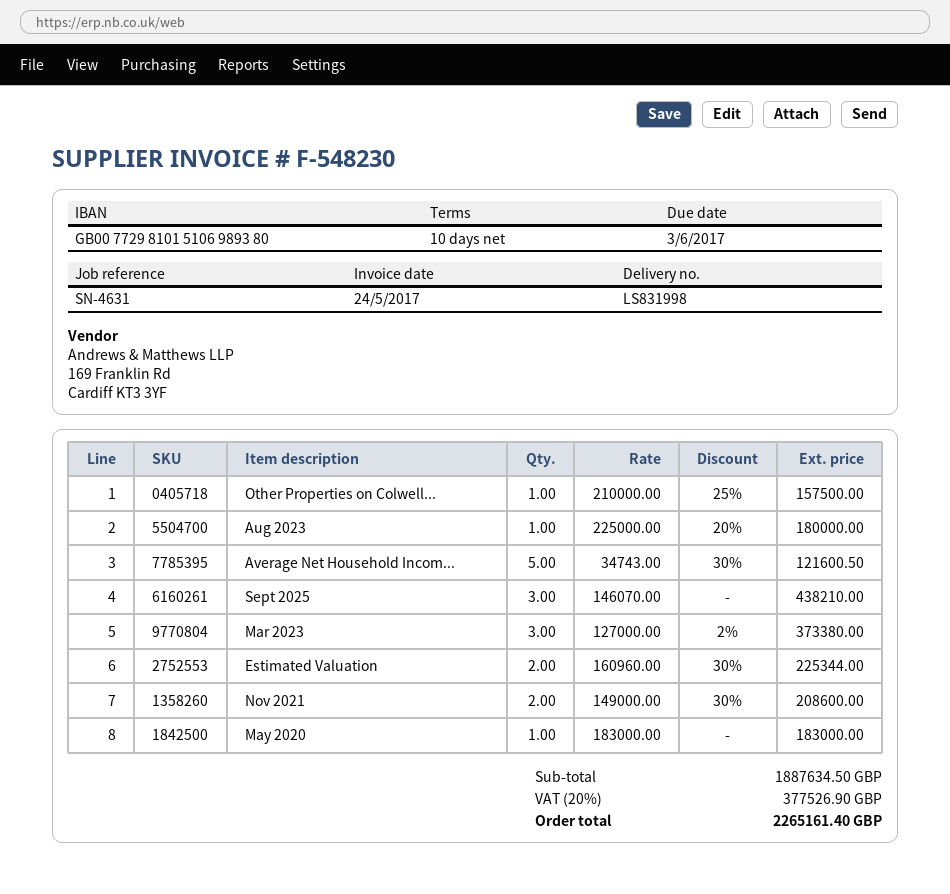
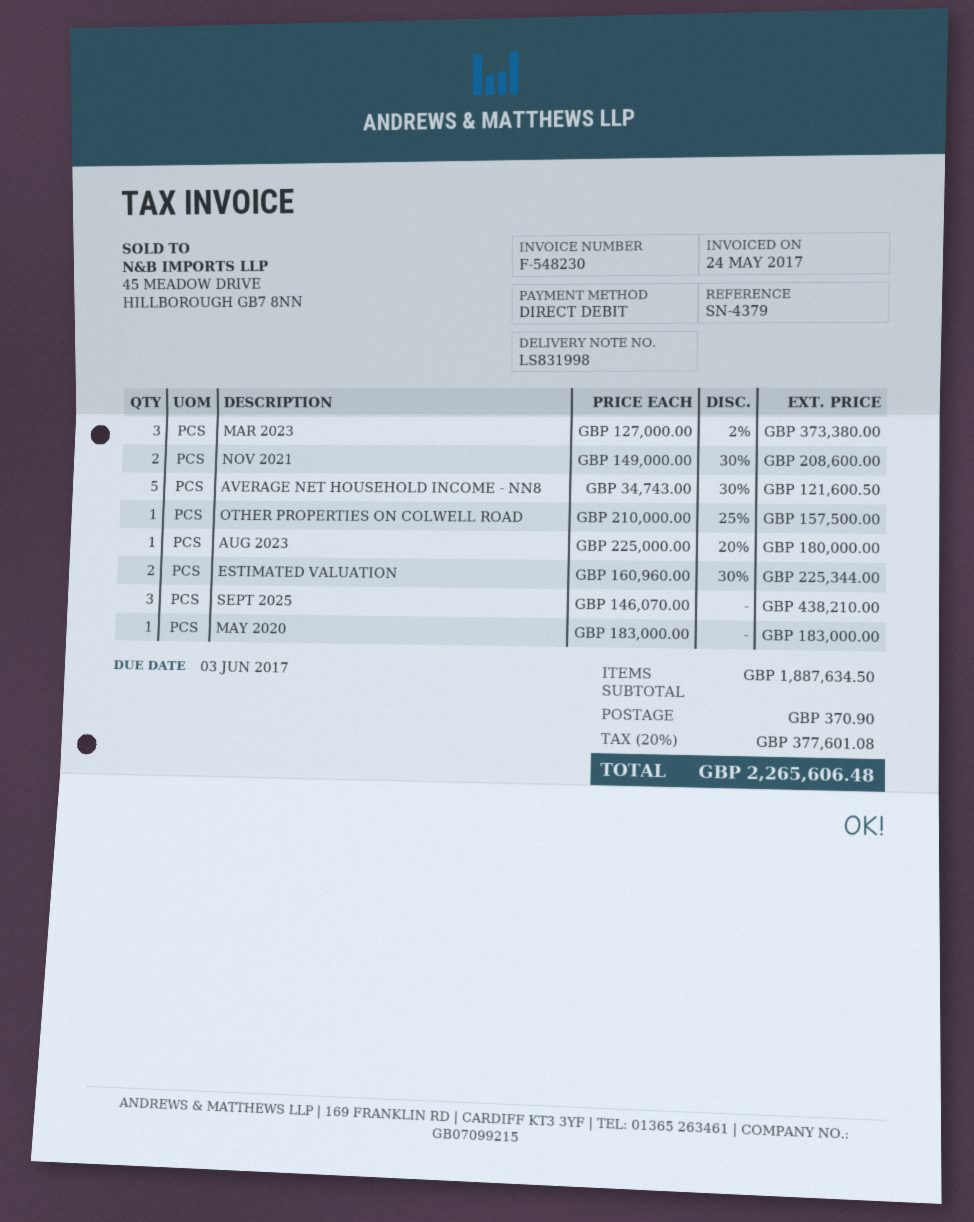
reference: SN-4631 -> SN-4379
shipping: none -> 370.90
tax: 20% = 377526.90 -> 20% = 377601.08
total: 2265161.40 -> 2265606.48

